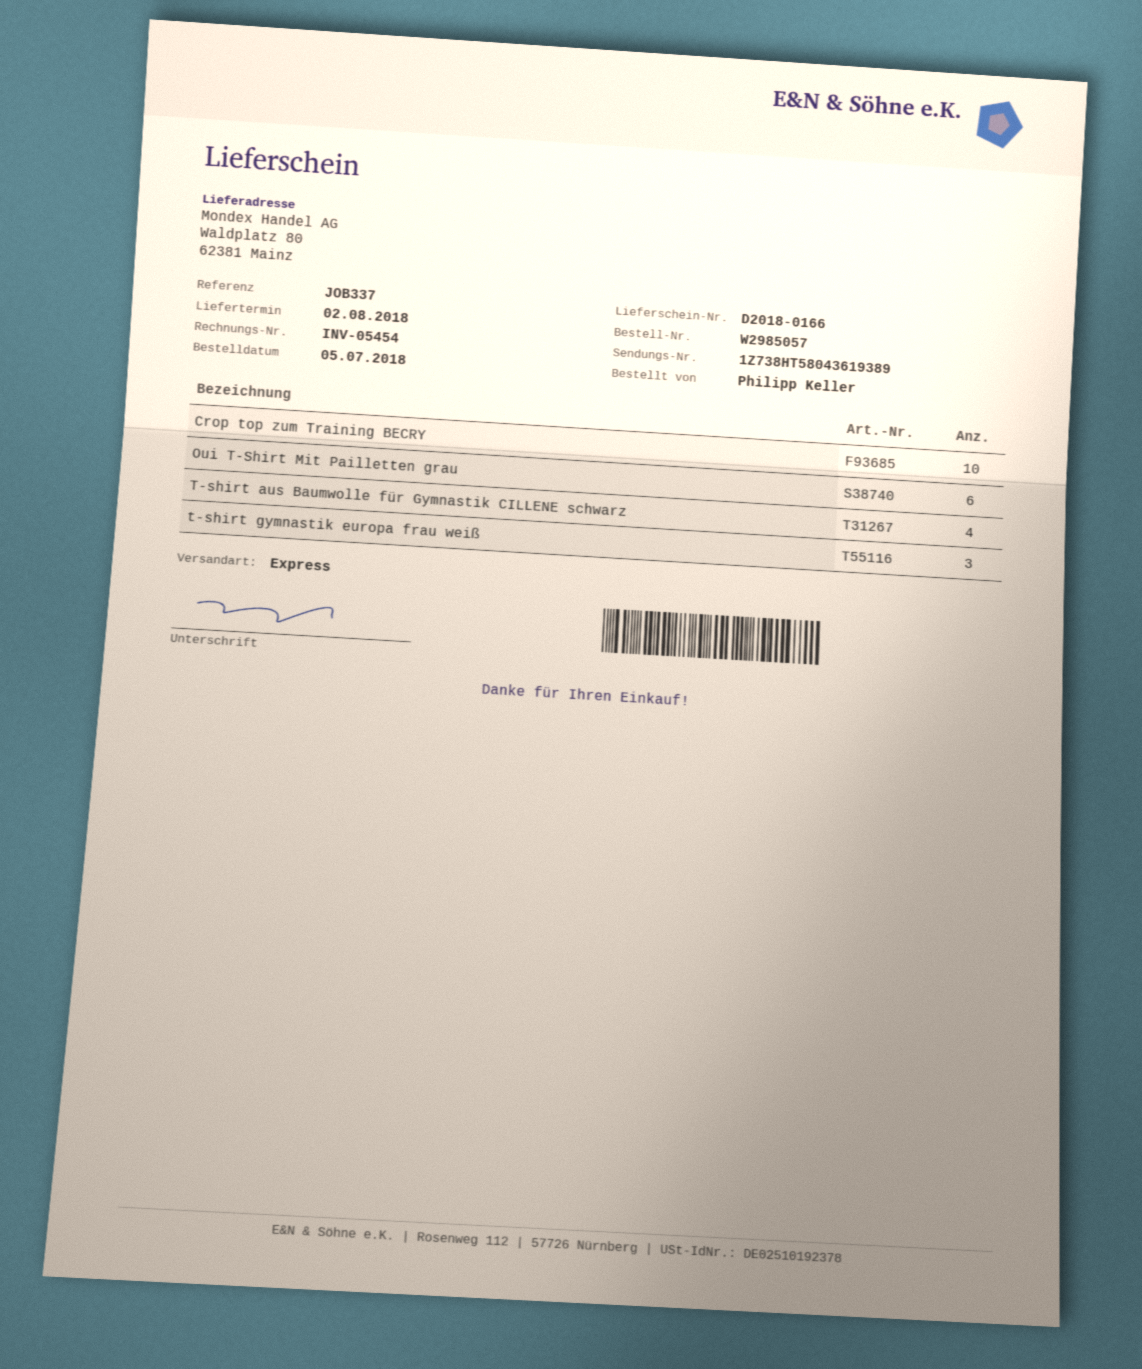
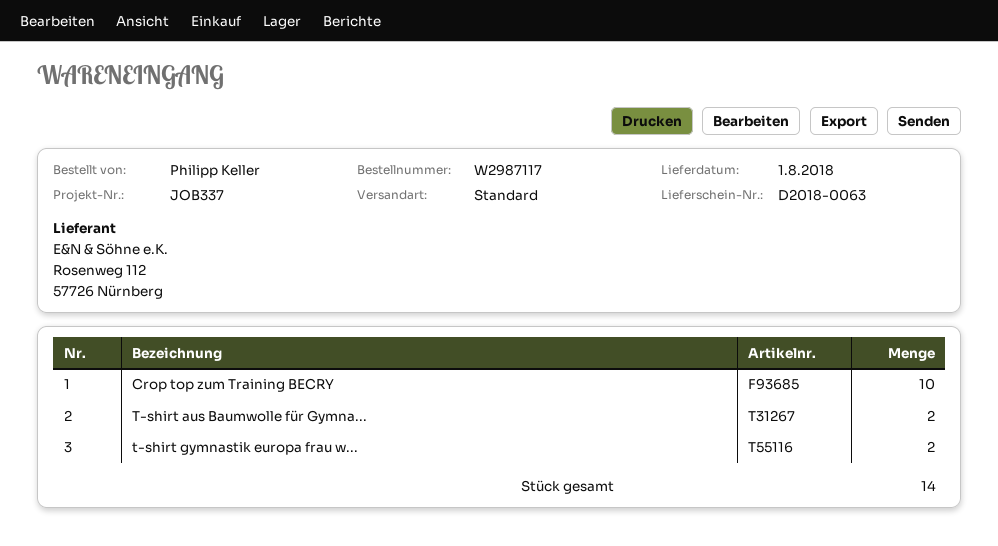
order number: W2985057 -> W2987117
delivery note number: D2018-0166 -> D2018-0063
delivery date: 2018-08-02 -> 2018-08-01
shipping method: express -> standard
Oui T-Shirt Mit Pailletten grau: 6 -> none
T-shirt aus Baumwolle für Gymnastik CILLENE schwarz: 4 -> 2
t-shirt gymnastik europa frau weiß: 3 -> 2

